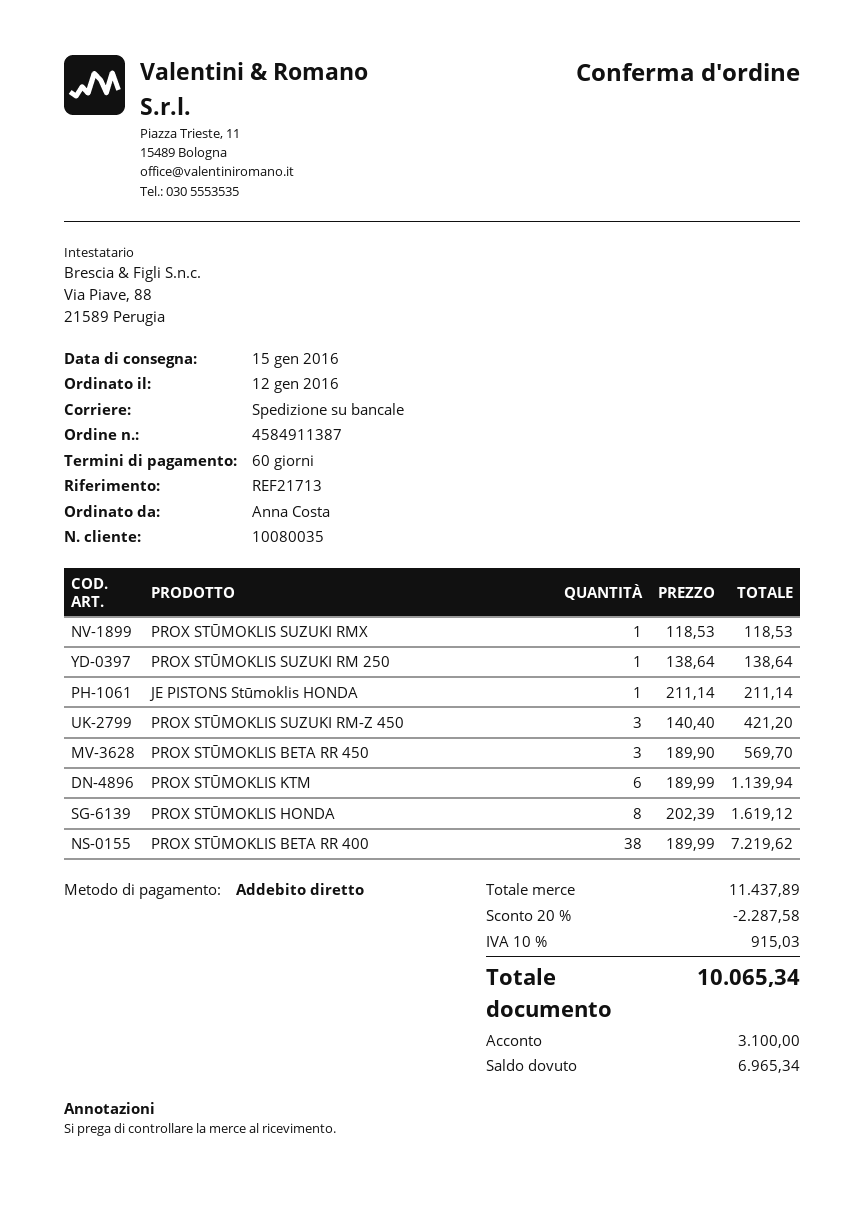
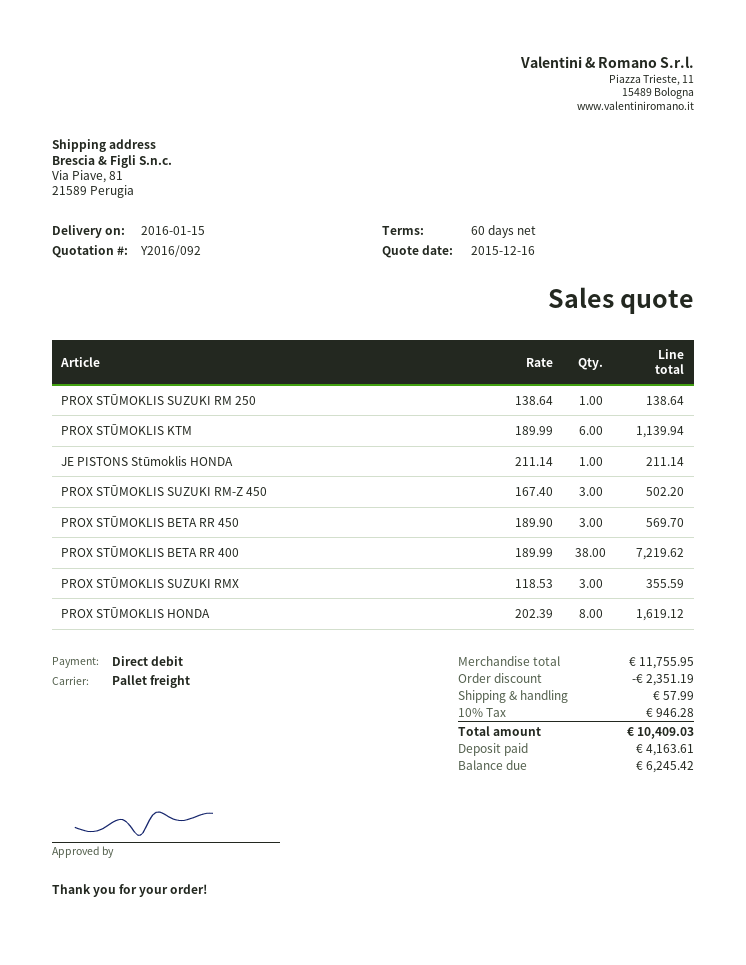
PROX STŪMOKLIS SUZUKI RMX: 1 x 118.53 = 118.53 -> 3 x 118.53 = 355.59
PROX STŪMOKLIS SUZUKI RM-Z 450: 3 x 140.40 = 421.20 -> 3 x 167.40 = 502.20
subtotal: 11437.89 -> 11755.95
discount: 2287.58 -> 2351.19
shipping: none -> 57.99
tax: 10% = 915.03 -> 10% = 946.28
total: 10065.34 -> 10409.03
deposit: 3100.00 -> 4163.61
balance: 6965.34 -> 6245.42

